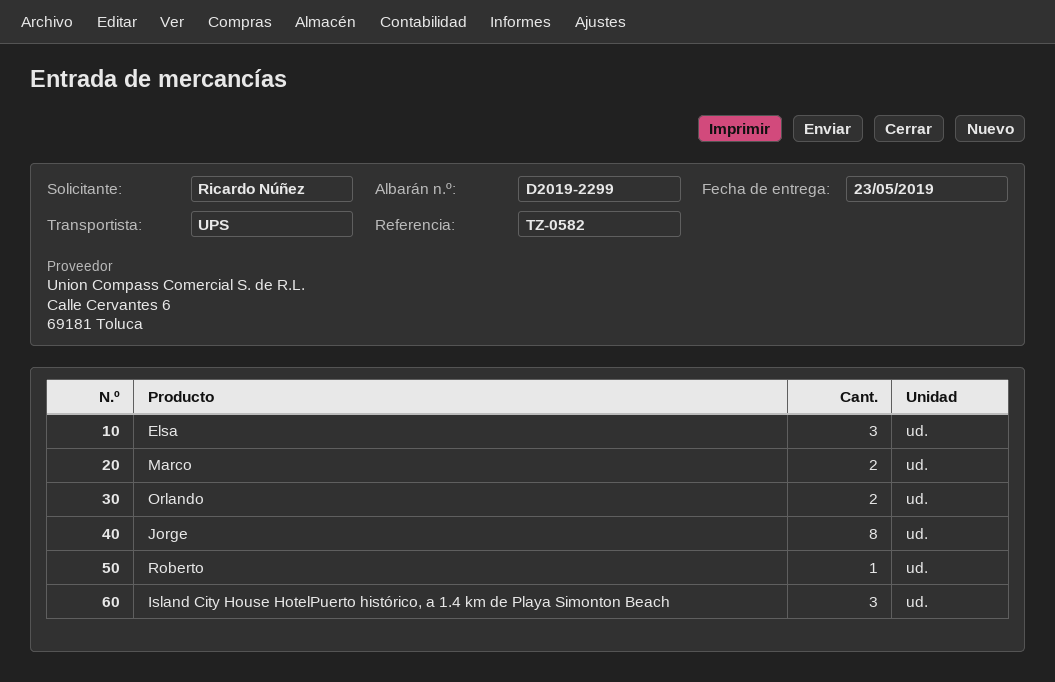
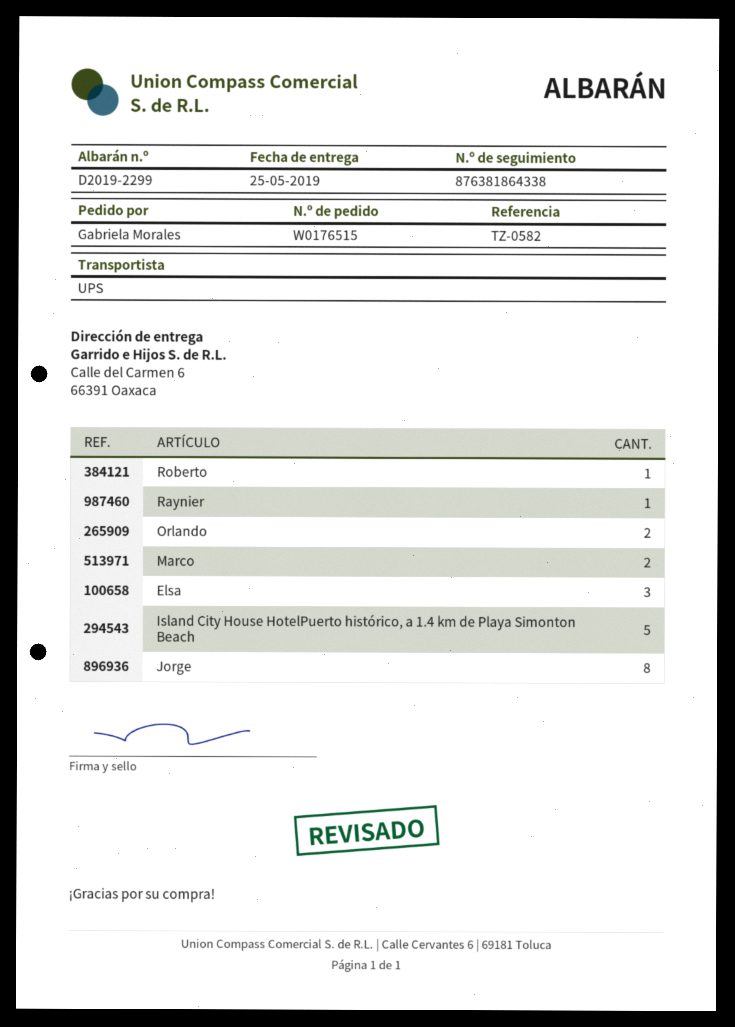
delivery date: 2019-05-23 -> 2019-05-25
ordered by: Ricardo Núñez -> Gabriela Morales
Island City House HotelPuerto histórico, a 1.4 km de Playa Simonton Beach: 3 -> 5
Raynier: none -> 1

